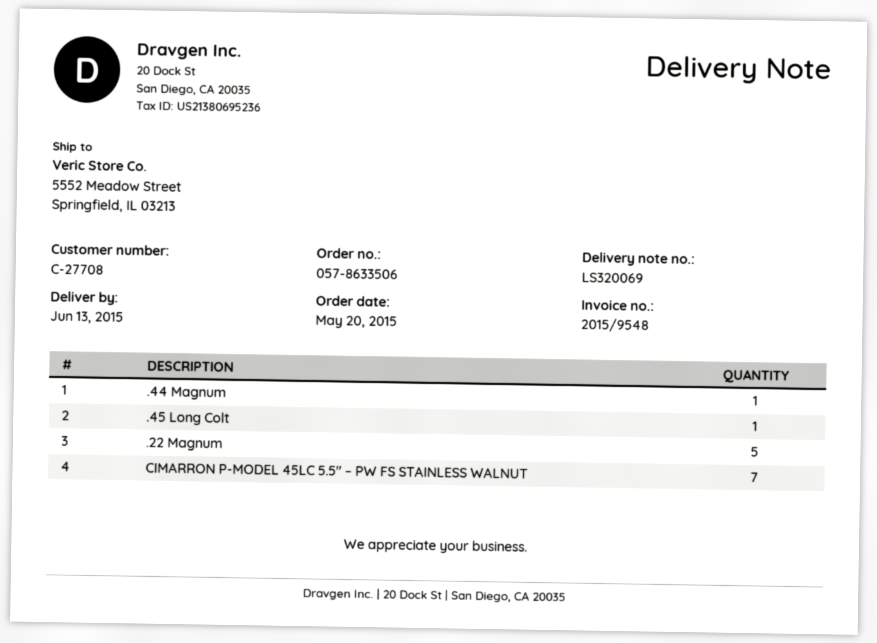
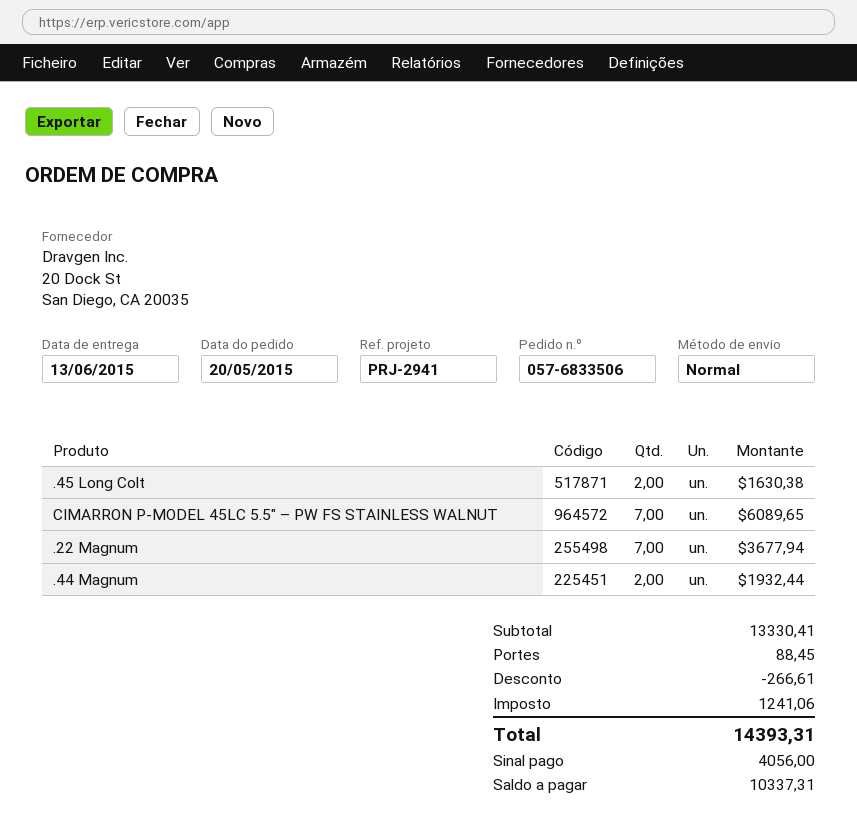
order number: 057-8633506 -> 057-6833506
.44 Magnum: 1 -> 2
.45 Long Colt: 1 -> 2
.22 Magnum: 5 -> 7

